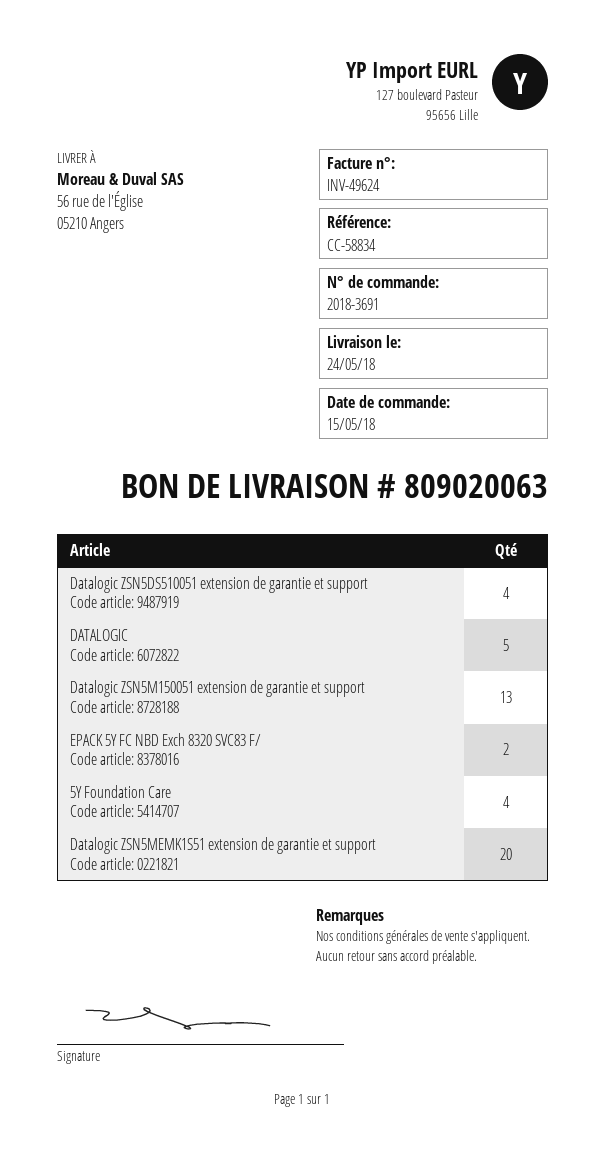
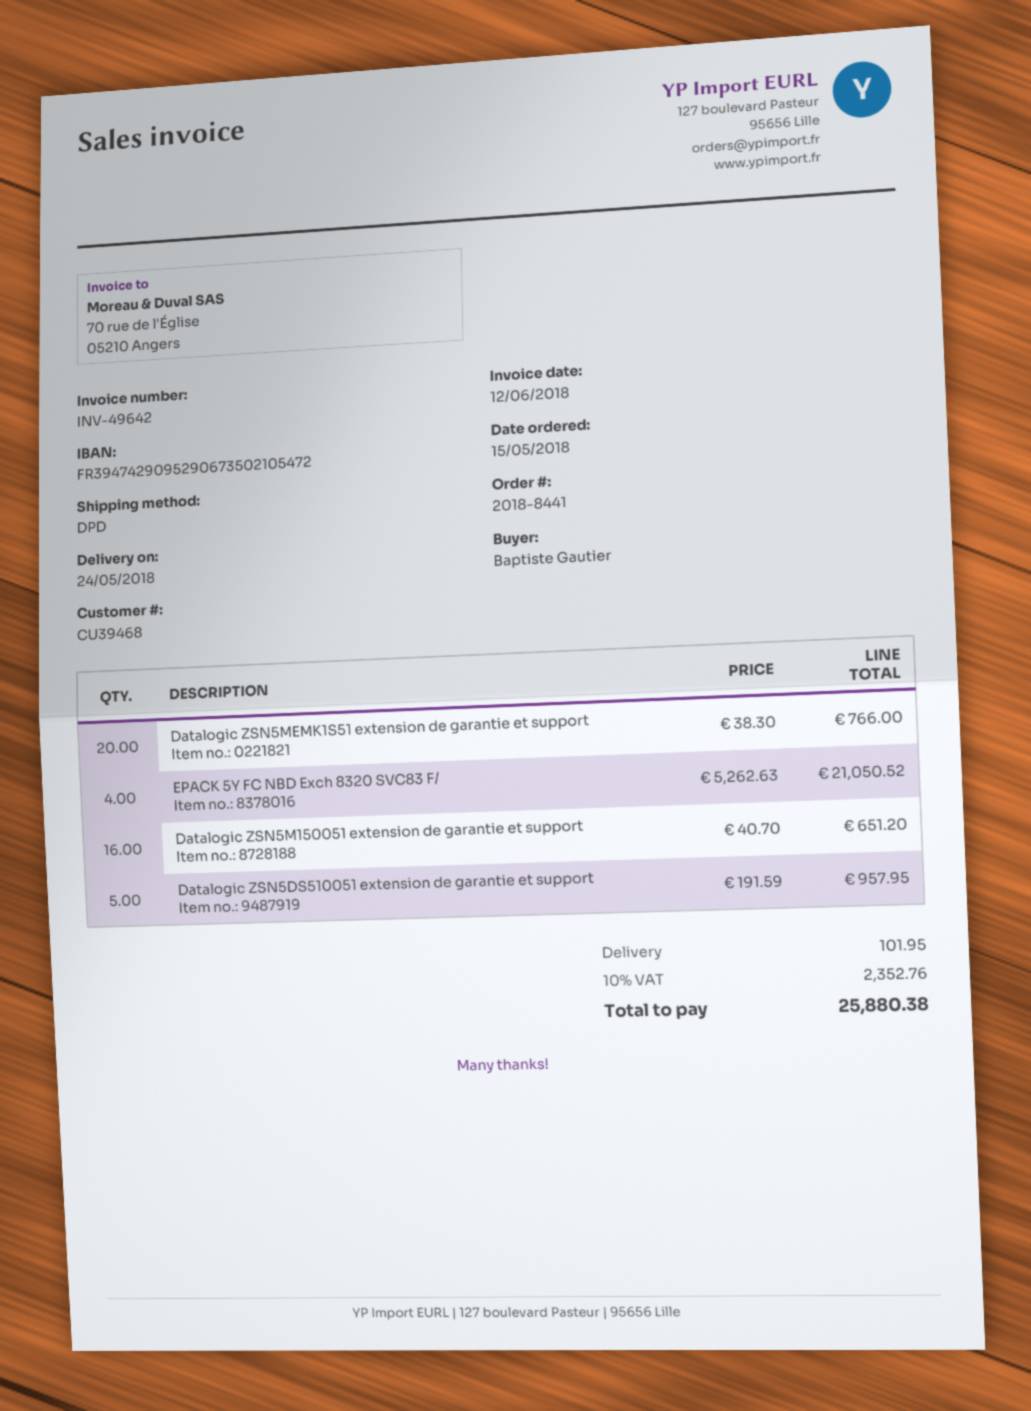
order number: 2018-3691 -> 2018-8441
invoice number: INV-49624 -> INV-49642
Datalogic ZSN5DS510051 extension de garantie et support: 4 -> 5
DATALOGIC: 5 -> none
Datalogic ZSN5M150051 extension de garantie et support: 13 -> 16
EPACK 5Y FC NBD Exch 8320 SVC83 F/: 2 -> 4
5Y Foundation Care: 4 -> none

